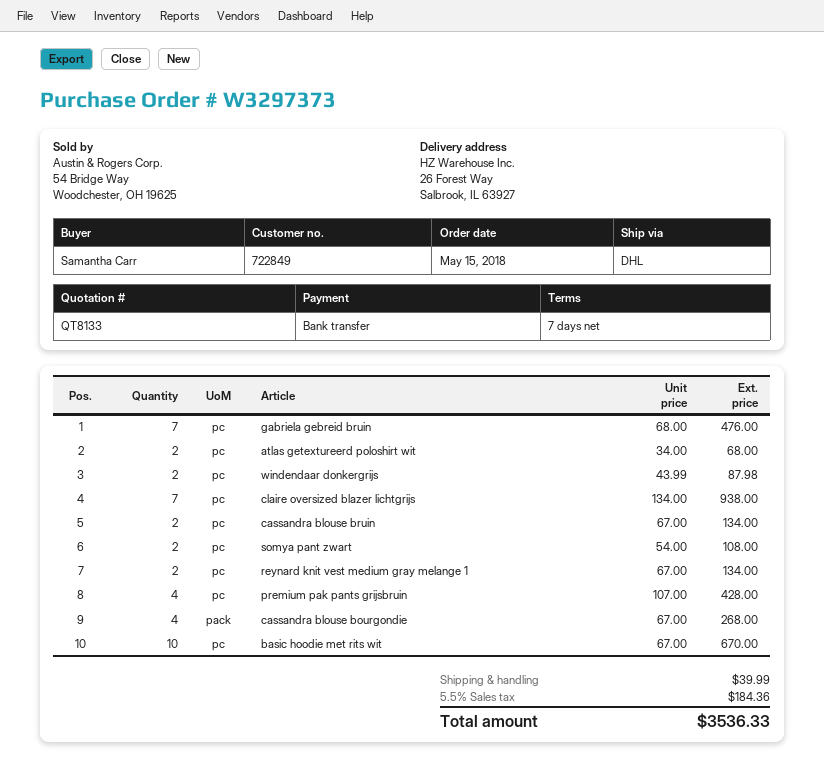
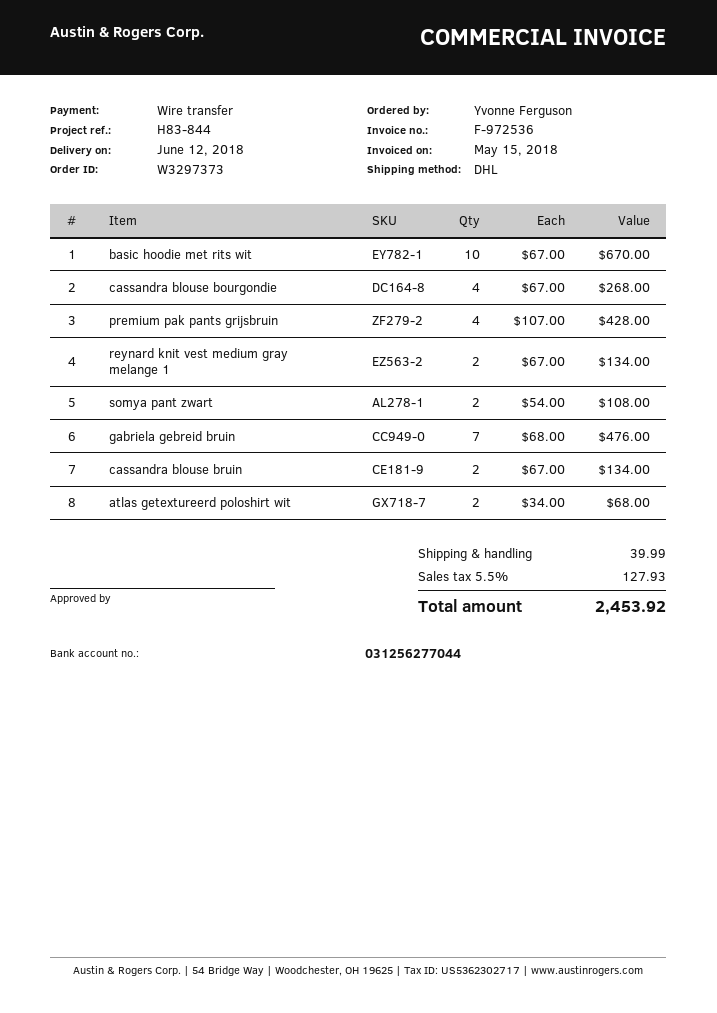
ordered by: Samantha Carr -> Yvonne Ferguson
windendaar donkergrijs: 2 x 43.99 = 87.98 -> none
claire oversized blazer lichtgrijs: 7 x 134.00 = 938.00 -> none
tax: 5.5% = 184.36 -> 5.5% = 127.93
total: 3536.33 -> 2453.92

